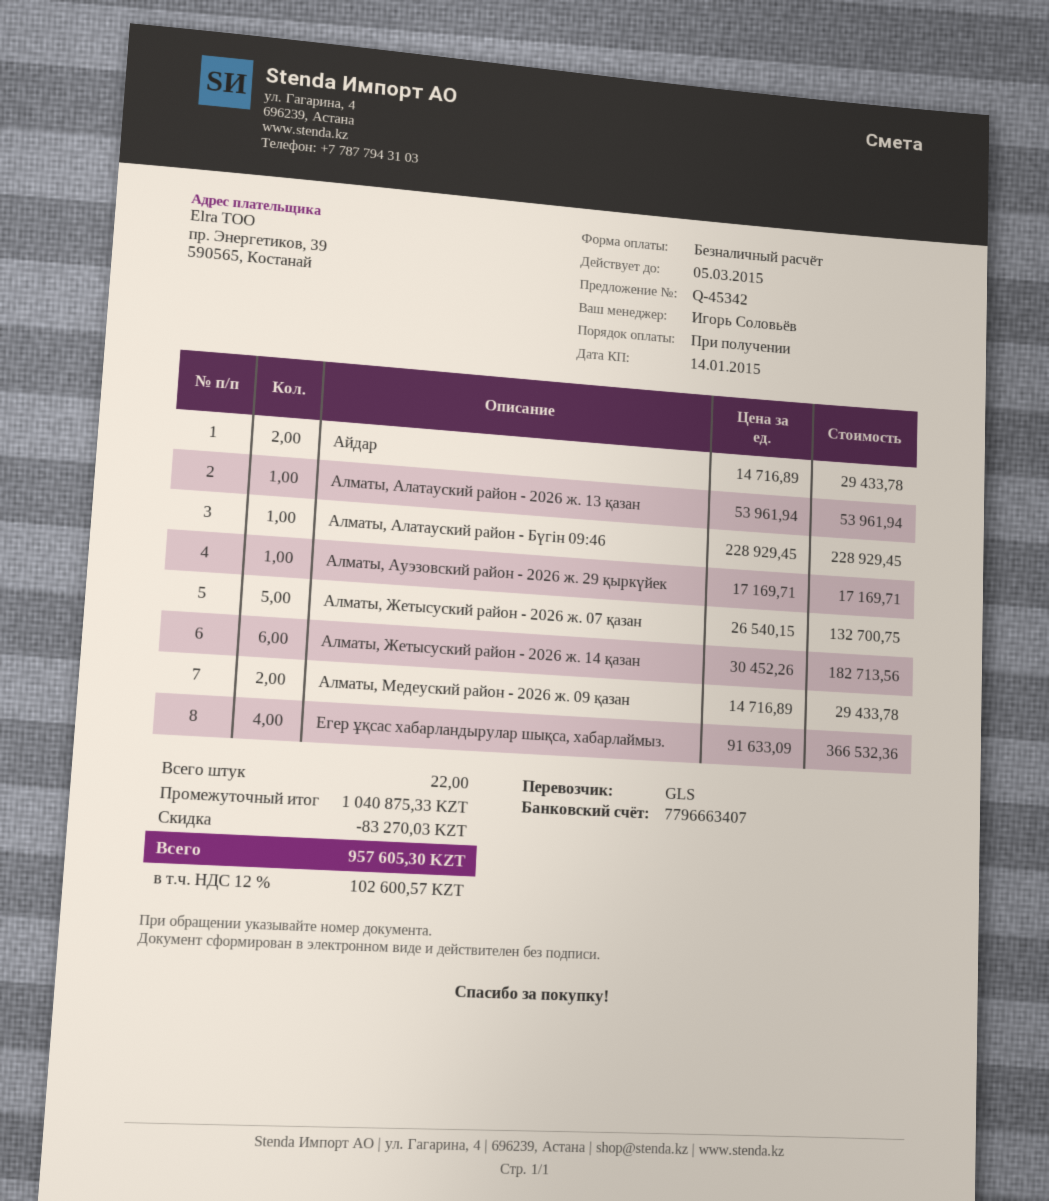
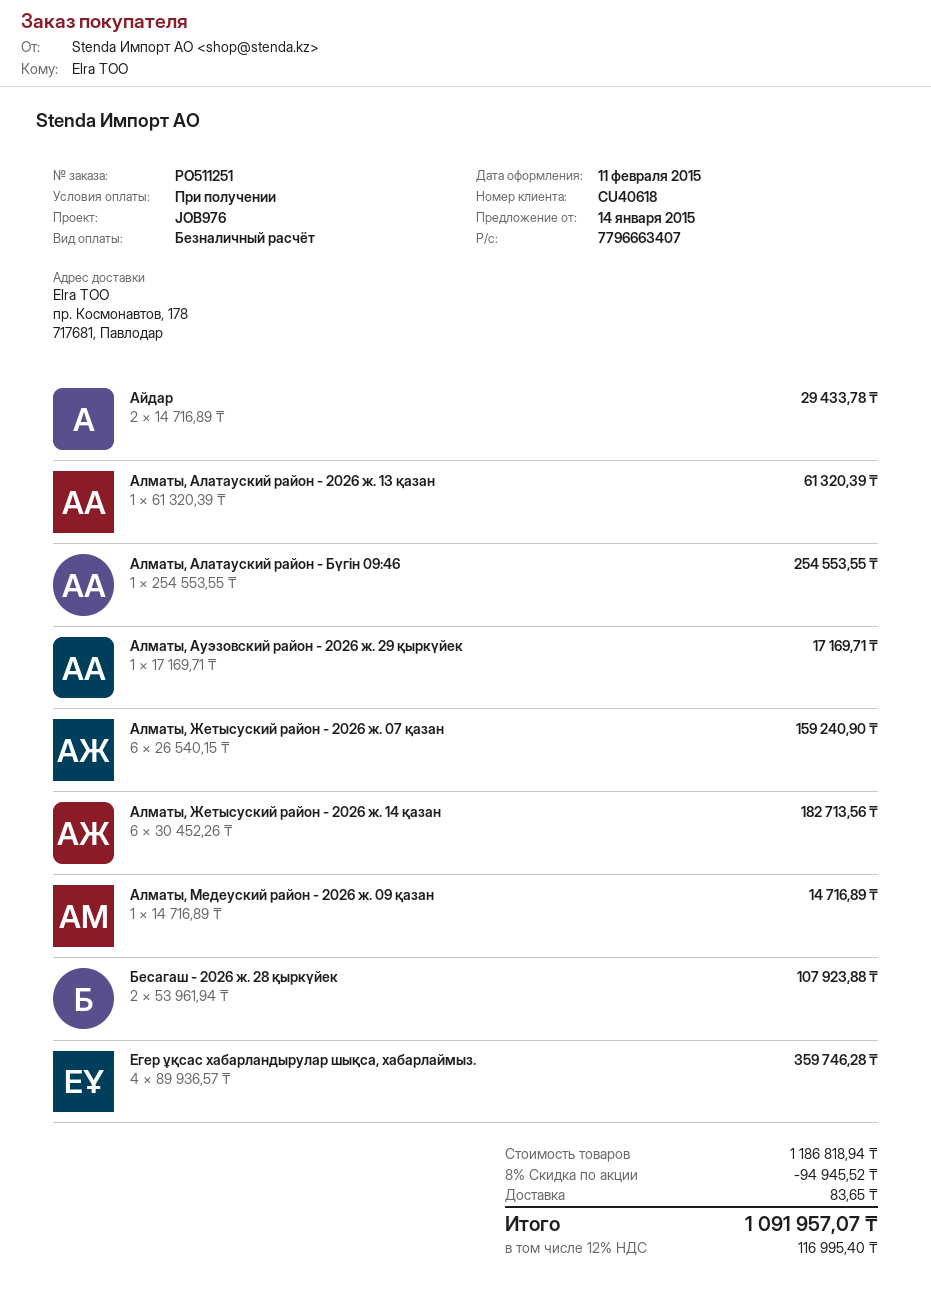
Алматы, Алатауский район - 2026 ж. 13 қазан: 1 x 53961.94 = 53961.94 -> 1 x 61320.39 = 61320.39
Алматы, Алатауский район - Бүгін 09:46: 1 x 228929.45 = 228929.45 -> 1 x 254553.55 = 254553.55
Алматы, Жетысуский район - 2026 ж. 07 қазан: 5 x 26540.15 = 132700.75 -> 6 x 26540.15 = 159240.90
Алматы, Медеуский район - 2026 ж. 09 қазан: 2 x 14716.89 = 29433.78 -> 1 x 14716.89 = 14716.89
Егер ұқсас хабарландырулар шықса, хабарлаймыз.: 4 x 91633.09 = 366532.36 -> 4 x 89936.57 = 359746.28
Бесагаш - 2026 ж. 28 қыркүйек: none -> 2 x 53961.94 = 107923.88
subtotal: 1040875.33 -> 1186818.94
discount: 83270.03 -> 94945.52
shipping: none -> 83.65
tax: 12% = 102600.57 -> 12% = 116995.40
total: 957605.30 -> 1091957.07

